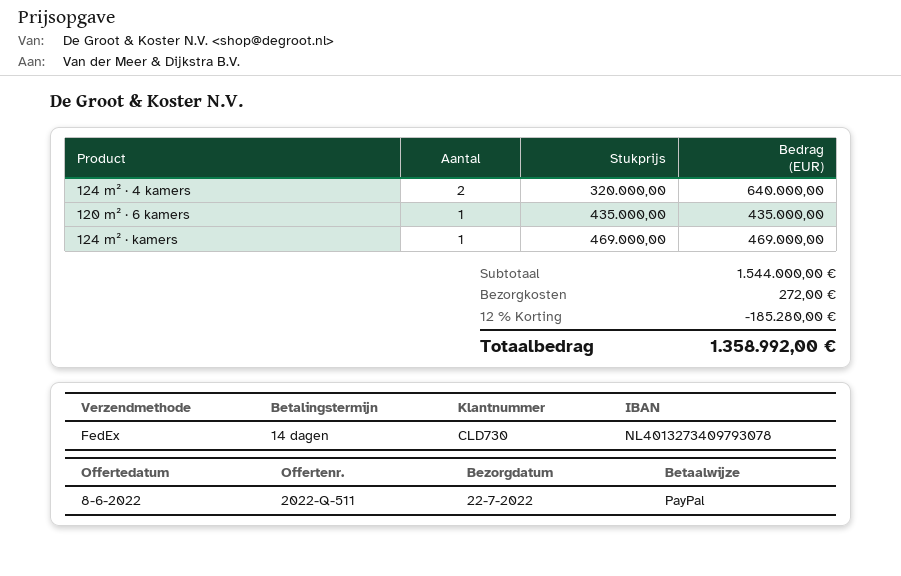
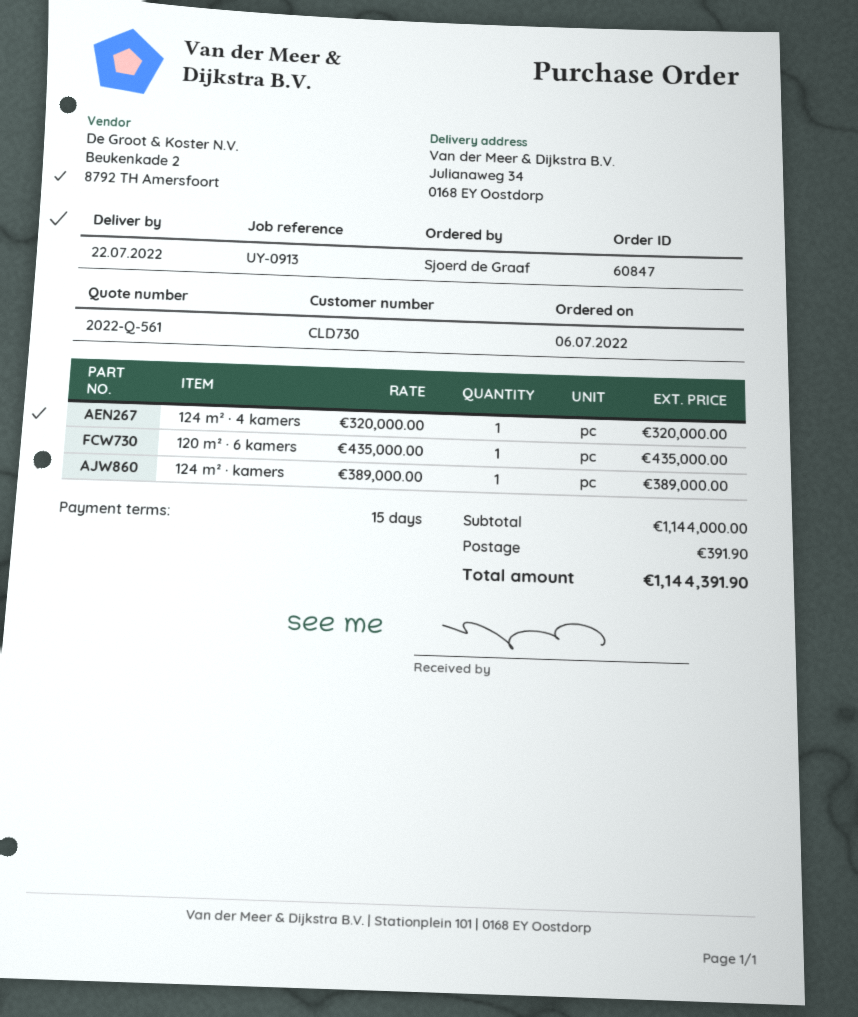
quote number: 2022-Q-511 -> 2022-Q-561
payment terms: 14 days -> 15 days
124 m² · 4 kamers: 2 x 320000.00 = 640000.00 -> 1 x 320000.00 = 320000.00
124 m² · kamers: 1 x 469000.00 = 469000.00 -> 1 x 389000.00 = 389000.00
subtotal: 1544000.00 -> 1144000.00
discount: 12% = 185280.00 -> none
shipping: 272.00 -> 391.90
total: 1358992.00 -> 1144391.90

